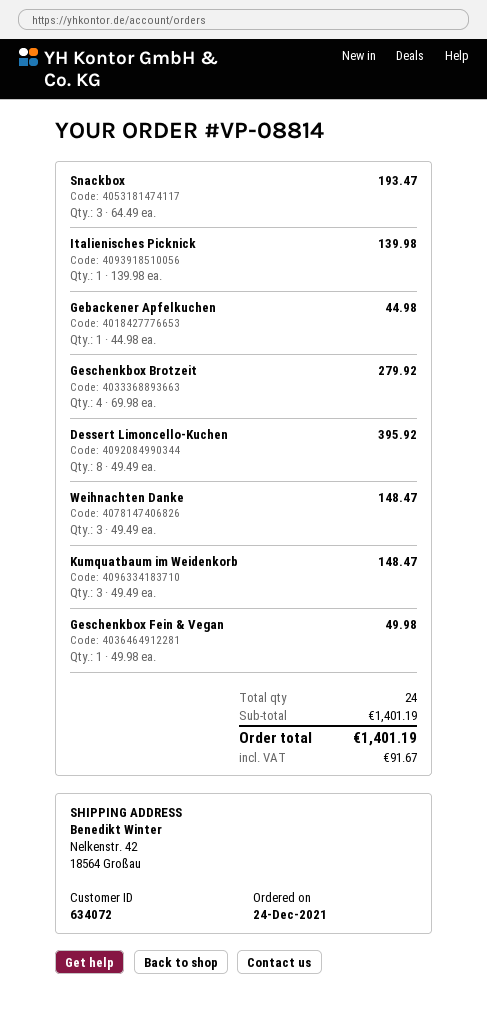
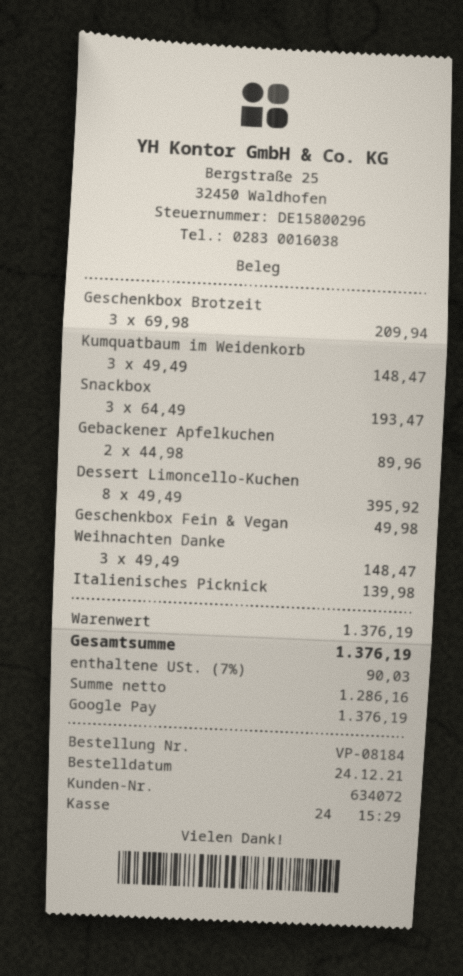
order number: VP-08814 -> VP-08184
Gebackener Apfelkuchen: 1 x 44.98 = 44.98 -> 2 x 44.98 = 89.96
Geschenkbox Brotzeit: 4 x 69.98 = 279.92 -> 3 x 69.98 = 209.94
subtotal: 1401.19 -> 1376.19
tax: 91.67 -> 90.03
total: 1401.19 -> 1376.19

